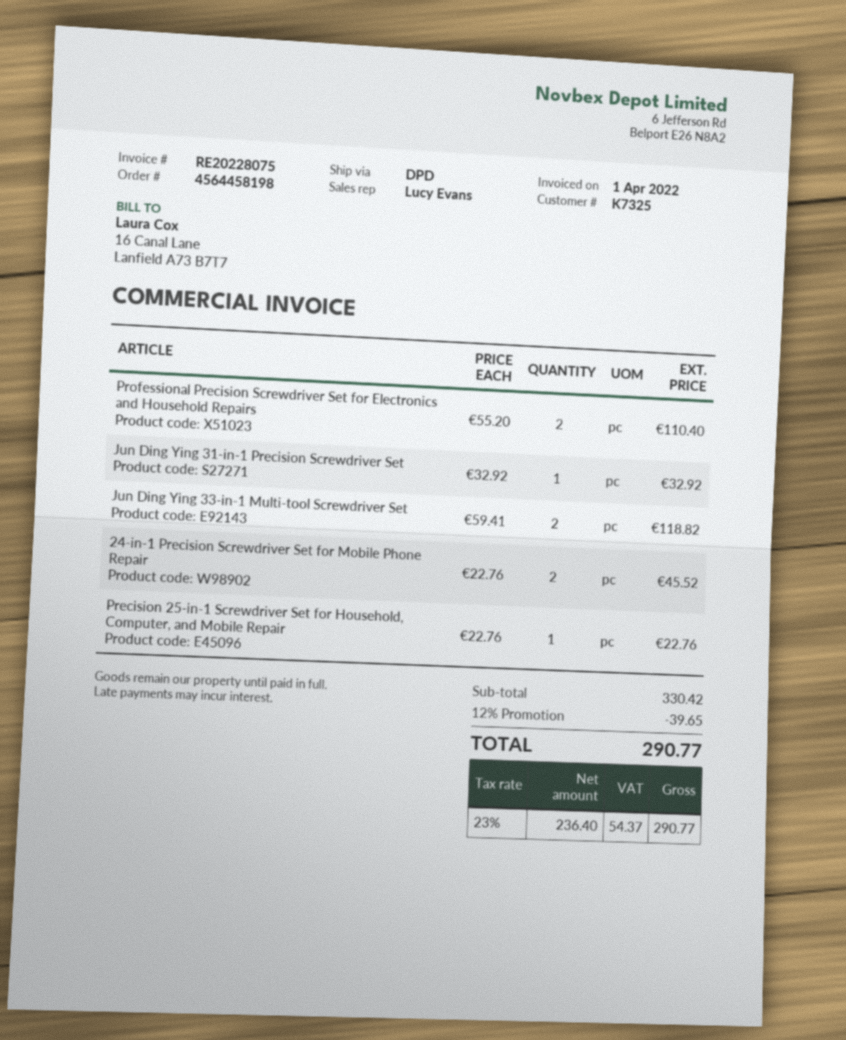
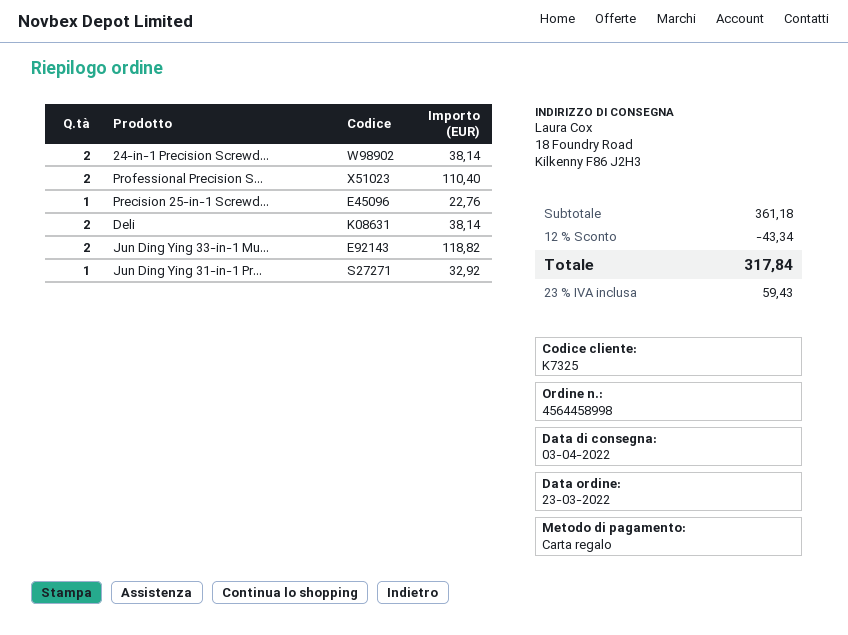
order number: 4564458198 -> 4564458998
24-in-1 Precision Screwdriver Set for Mobile Phone Repair: 2 for 45.52 -> 2 for 38.14
Deli: none -> 2 for 38.14
subtotal: 330.42 -> 361.18
discount: 12% = 39.65 -> 12% = 43.34
tax: 23% = 54.37 -> 23% = 59.43
total: 290.77 -> 317.84

